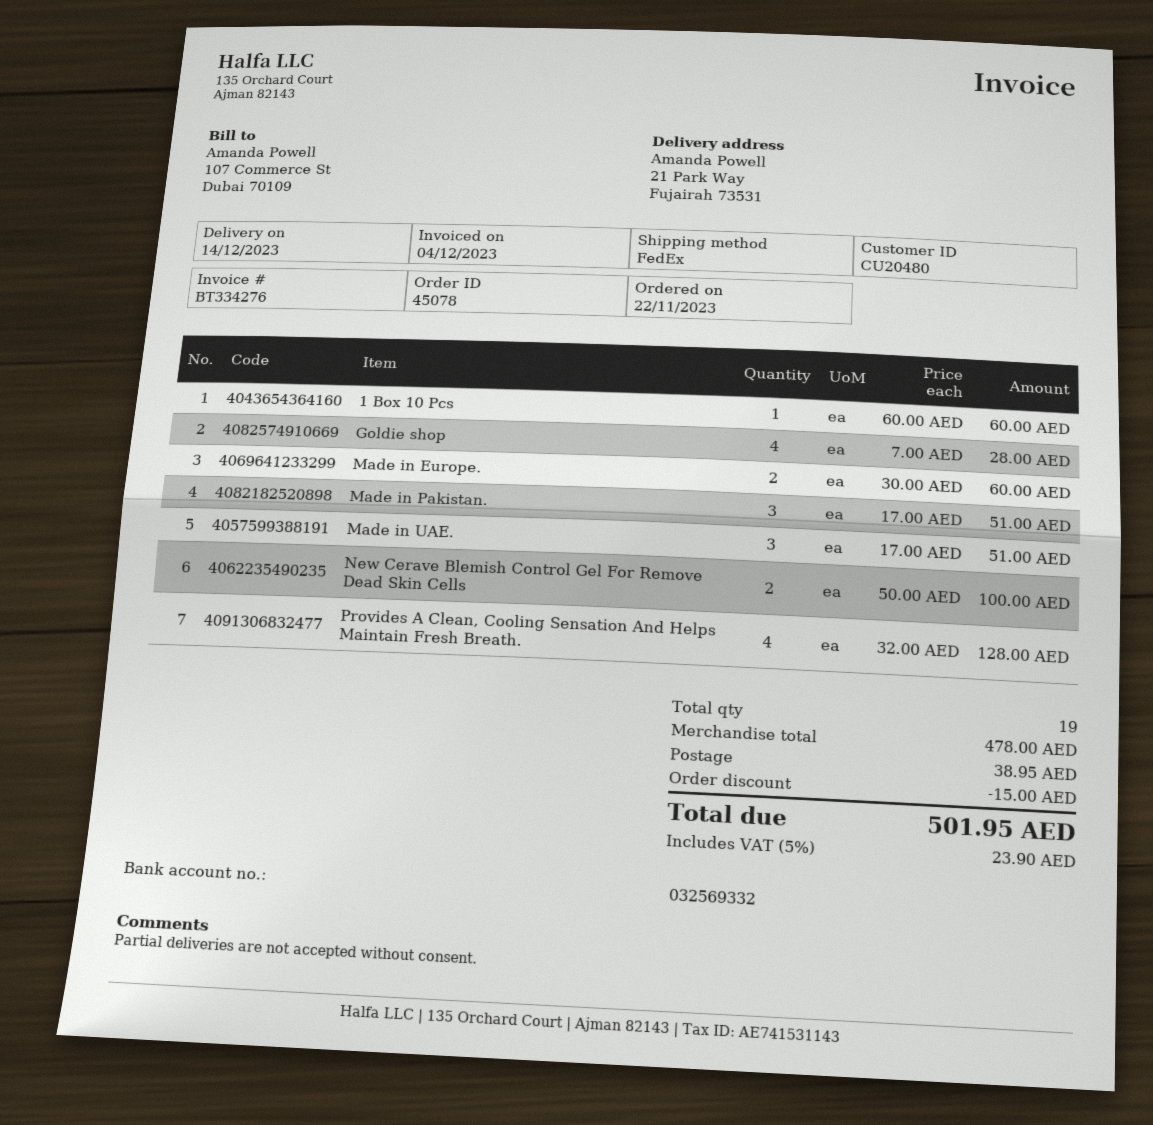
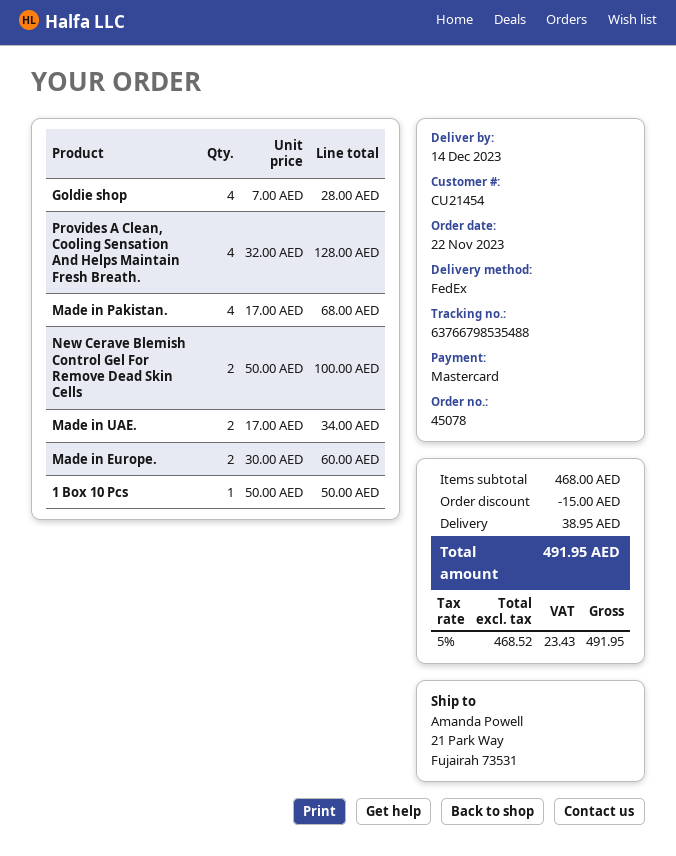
customer number: CU20480 -> CU21454
1 Box 10 Pcs: 1 x 60.00 = 60.00 -> 1 x 50.00 = 50.00
Made in Pakistan.: 3 x 17.00 = 51.00 -> 4 x 17.00 = 68.00
Made in UAE.: 3 x 17.00 = 51.00 -> 2 x 17.00 = 34.00
subtotal: 478.00 -> 468.00
tax: 5% = 23.90 -> 5% = 23.43
total: 501.95 -> 491.95

